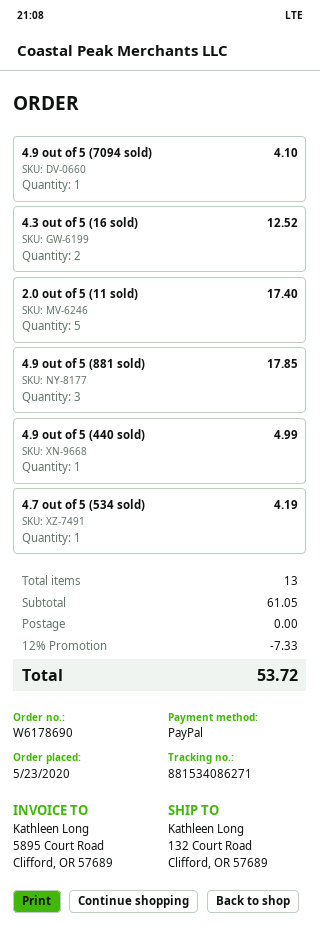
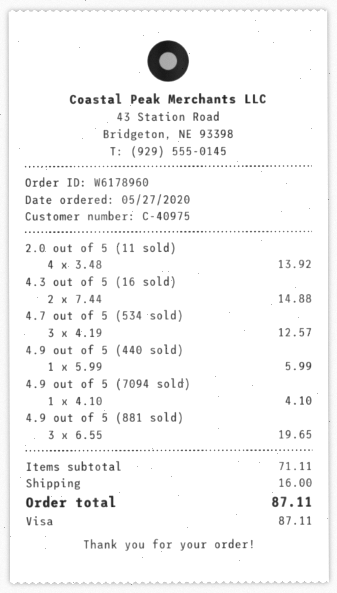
order number: W6178690 -> W6178960
order date: 2020-05-23 -> 2020-05-27
payment method: PayPal -> Visa
4.3 out of 5 (16 sold): 2 for 12.52 -> 2 for 14.88
2.0 out of 5 (11 sold): 5 for 17.40 -> 4 for 13.92
4.9 out of 5 (881 sold): 3 for 17.85 -> 3 for 19.65
4.9 out of 5 (440 sold): 1 for 4.99 -> 1 for 5.99
4.7 out of 5 (534 sold): 1 for 4.19 -> 3 for 12.57
subtotal: 61.05 -> 71.11
discount: 12% = 7.33 -> none
shipping: 0.00 -> 16.00
total: 53.72 -> 87.11

